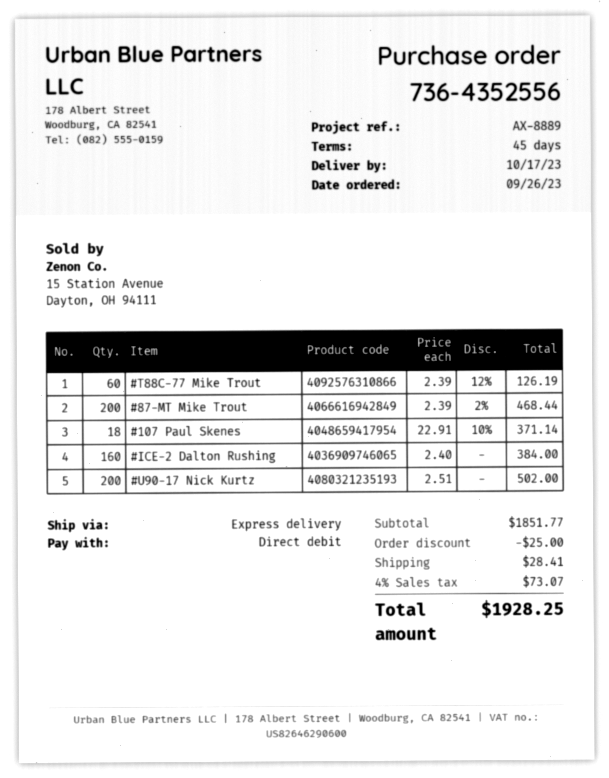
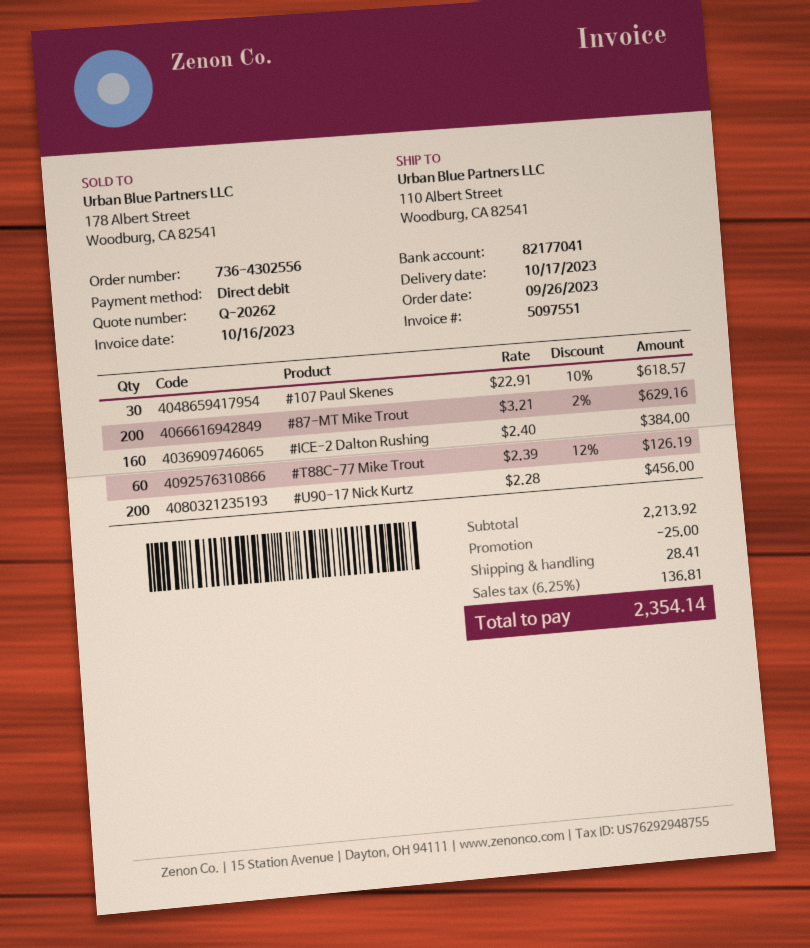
order number: 736-4352556 -> 736-4302556
#87-MT Mike Trout: 200 x 2.39 - 2% = 468.44 -> 200 x 3.21 - 2% = 629.16
#107 Paul Skenes: 18 x 22.91 - 10% = 371.14 -> 30 x 22.91 - 10% = 618.57
#U90-17 Nick Kurtz: 200 x 2.51 = 502.00 -> 200 x 2.28 = 456.00
subtotal: 1851.77 -> 2213.92
tax: 4% = 73.07 -> 6.25% = 136.81
total: 1928.25 -> 2354.14

